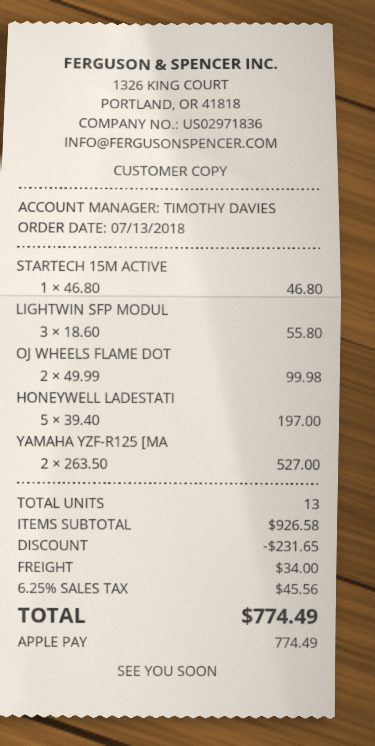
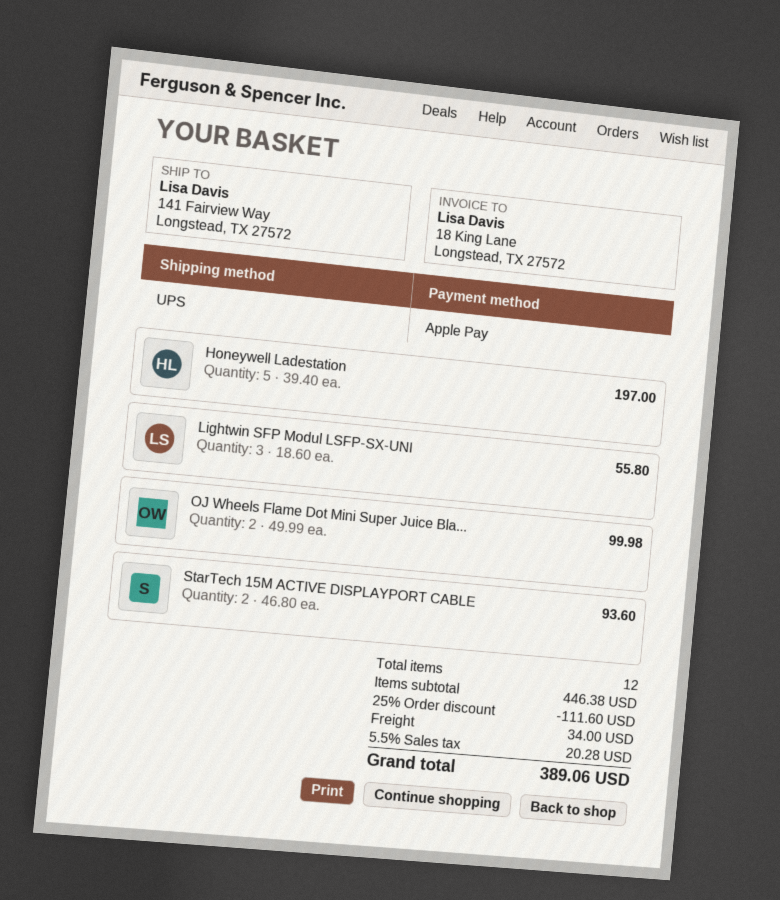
STARTECH 15M ACTIVE: 1 x 46.80 = 46.80 -> 2 x 46.80 = 93.60
YAMAHA YZF-R125 [MA: 2 x 263.50 = 527.00 -> none
total quantity: 13 -> 12
subtotal: 926.58 -> 446.38
discount: 231.65 -> 111.60
tax: 6.25% = 45.56 -> 5.5% = 20.28
total: 774.49 -> 389.06

